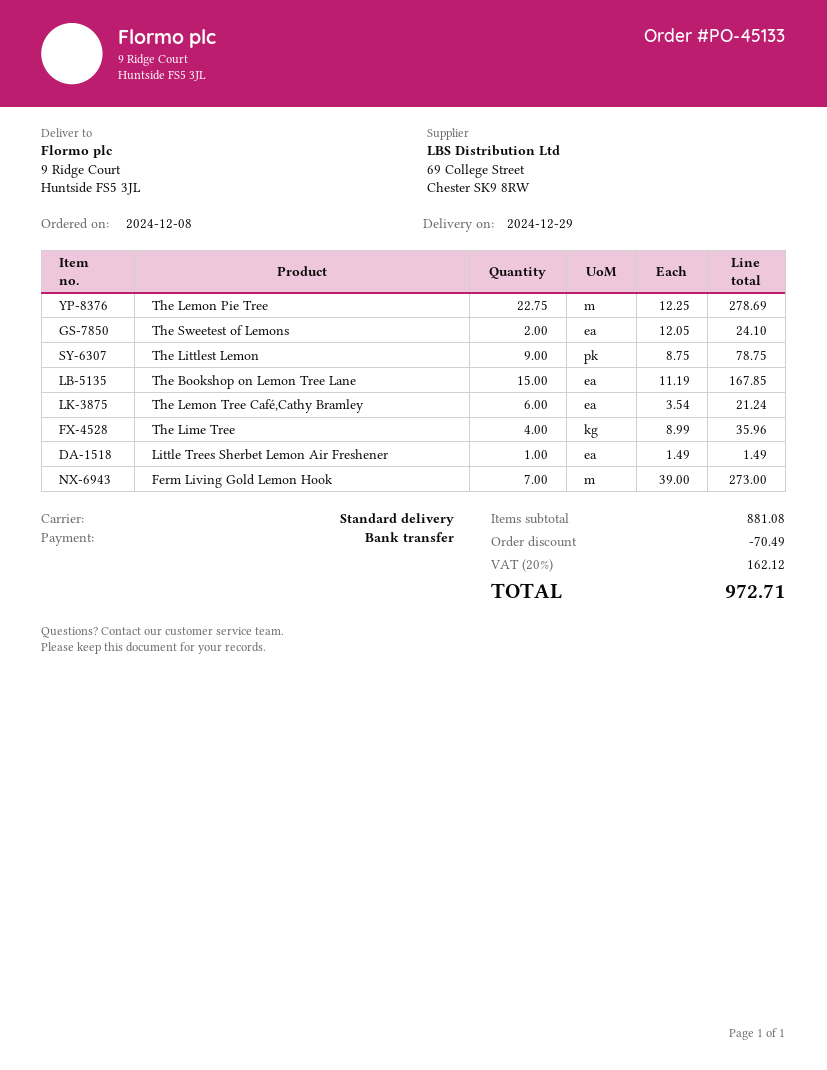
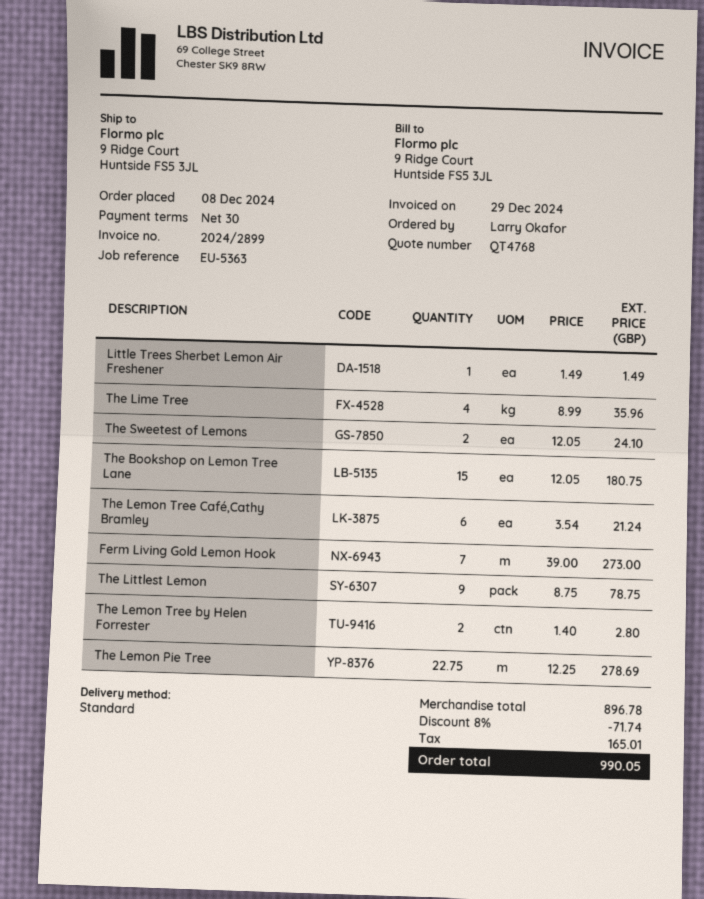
The Bookshop on Lemon Tree Lane: 15 x 11.19 = 167.85 -> 15 x 12.05 = 180.75
The Lemon Tree by Helen Forrester: none -> 2 x 1.40 = 2.80
subtotal: 881.08 -> 896.78
discount: 70.49 -> 71.74
tax: 162.12 -> 165.01
total: 972.71 -> 990.05

